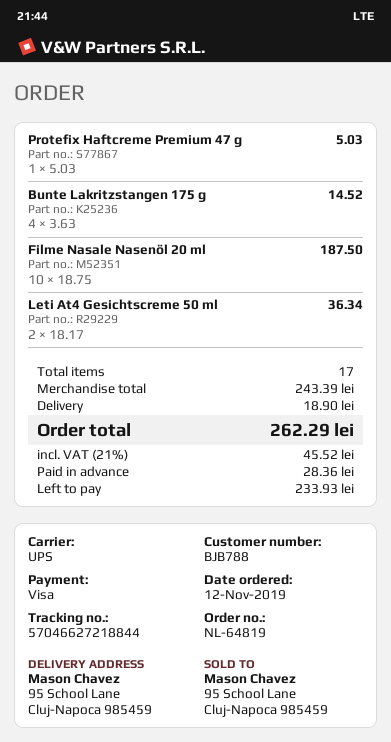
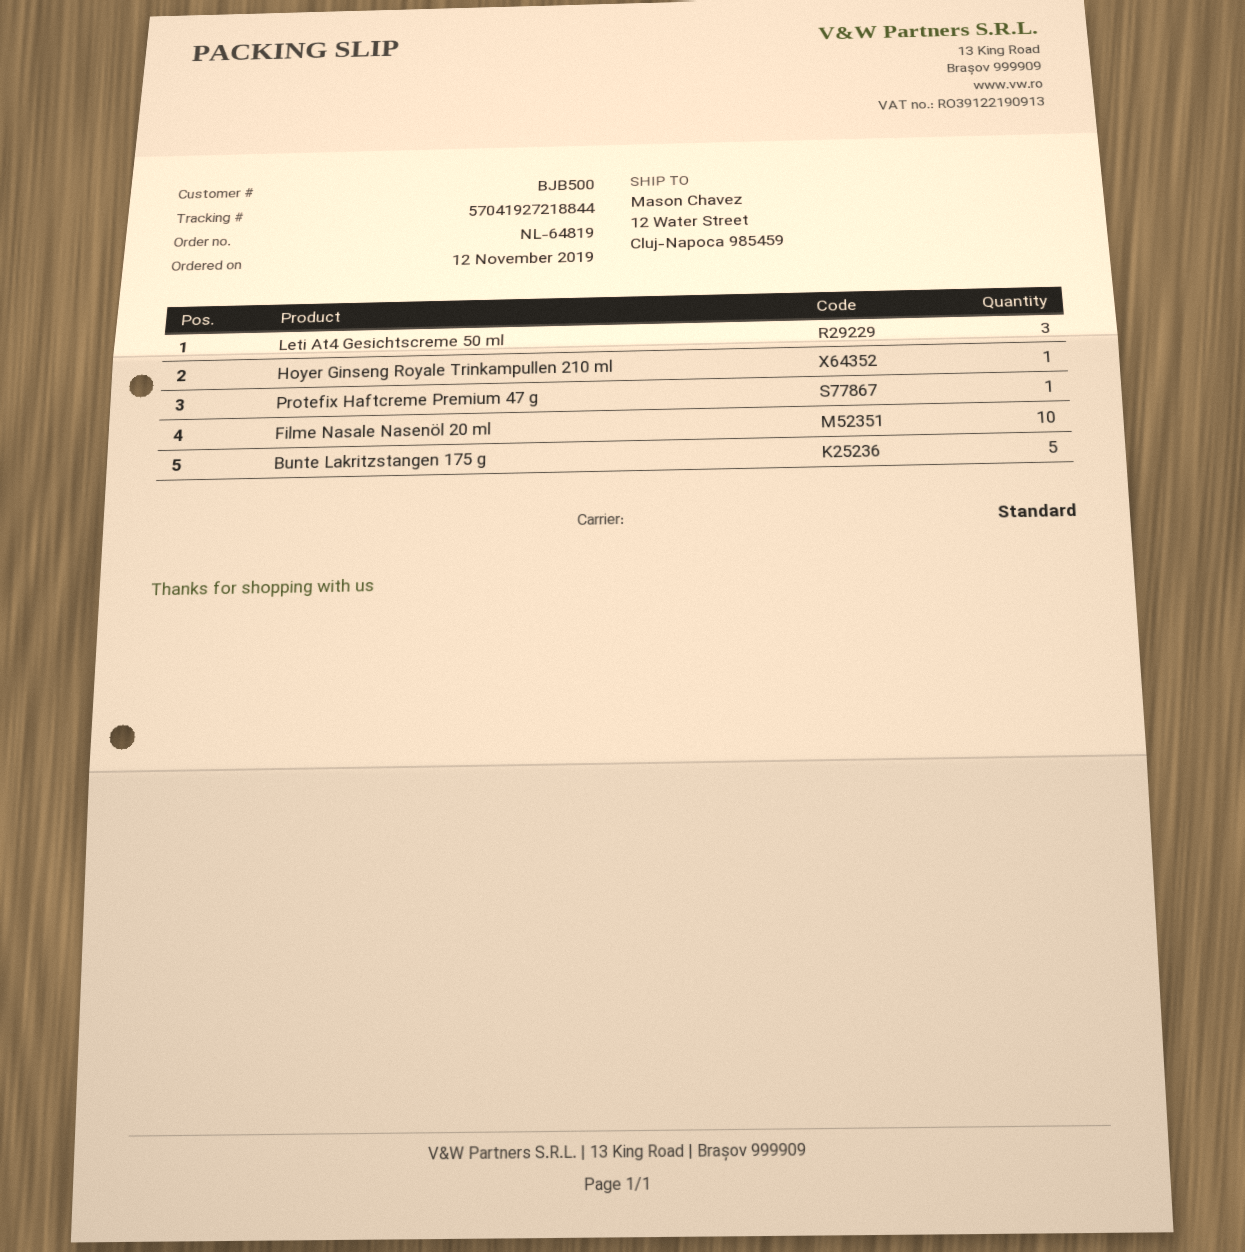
customer number: BJB788 -> BJB500
shipping method: UPS -> standard
tracking number: 57046627218844 -> 57041927218844
ship to: 95 School Lane, Cluj-Napoca 985459 -> 12 Water Street, Cluj-Napoca 985459
Bunte Lakritzstangen 175 g: 4 -> 5
Leti At4 Gesichtscreme 50 ml: 2 -> 3
Hoyer Ginseng Royale Trinkampullen 210 ml: none -> 1

